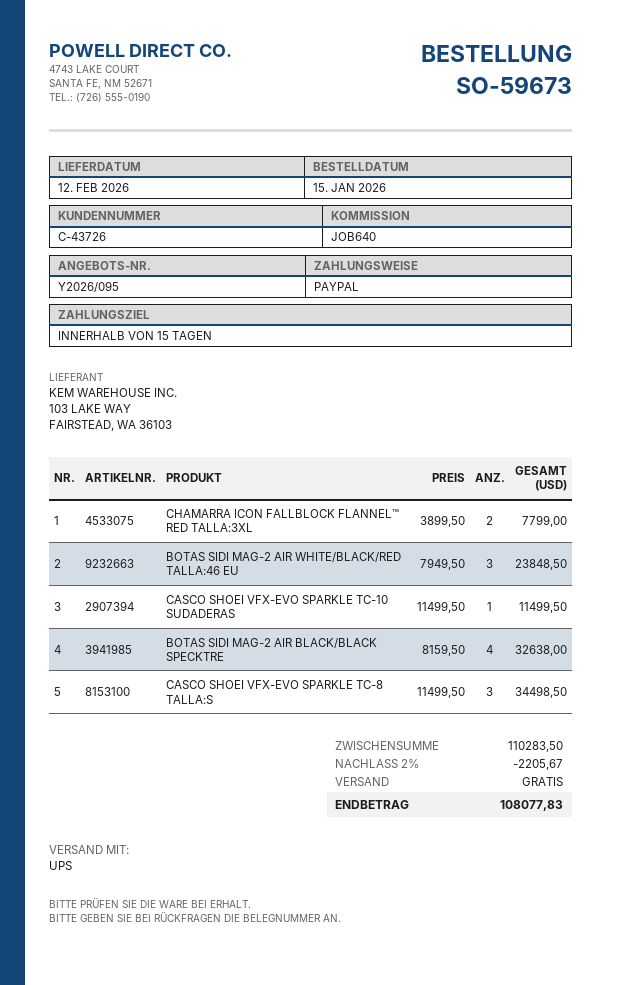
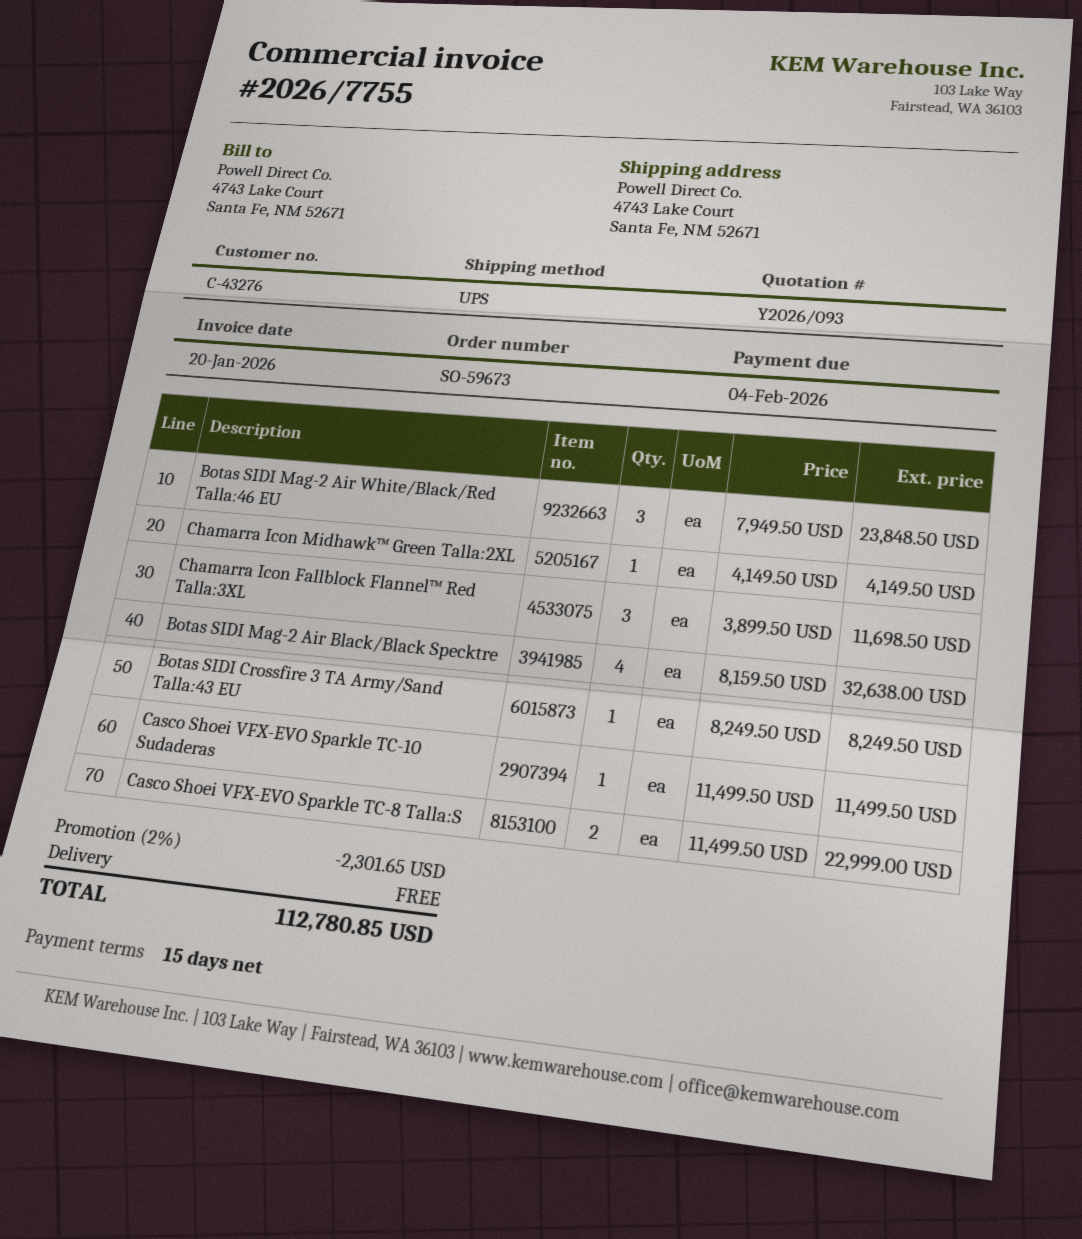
quote number: Y2026/095 -> Y2026/093
customer number: C-43726 -> C-43276
CHAMARRA ICON FALLBLOCK FLANNEL™ RED TALLA:3XL: 2 x 3899.50 = 7799.00 -> 3 x 3899.50 = 11698.50
CASCO SHOEI VFX-EVO SPARKLE TC-8 TALLA:S: 3 x 11499.50 = 34498.50 -> 2 x 11499.50 = 22999.00
Chamarra Icon Midhawk™ Green Talla:2XL: none -> 1 x 4149.50 = 4149.50
Botas SIDI Crossfire 3 TA Army/Sand Talla:43 EU: none -> 1 x 8249.50 = 8249.50
discount: 2% = 2205.67 -> 2% = 2301.65
total: 108077.83 -> 112780.85

